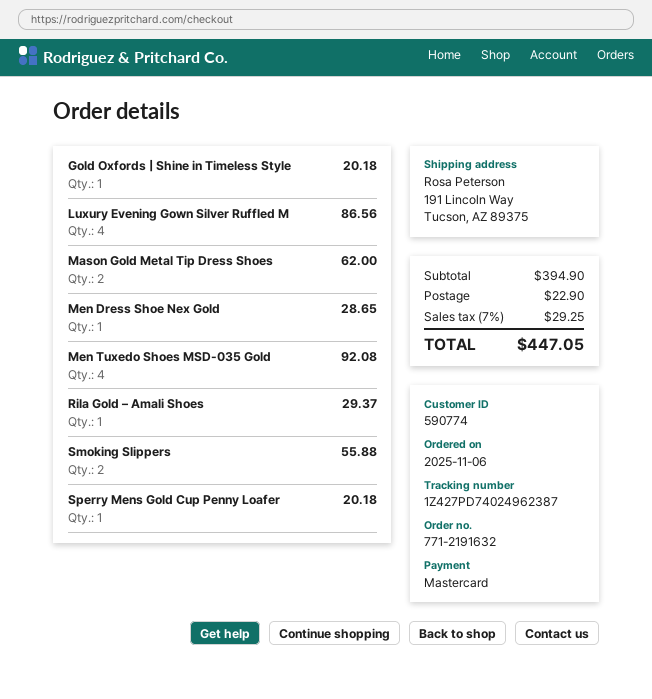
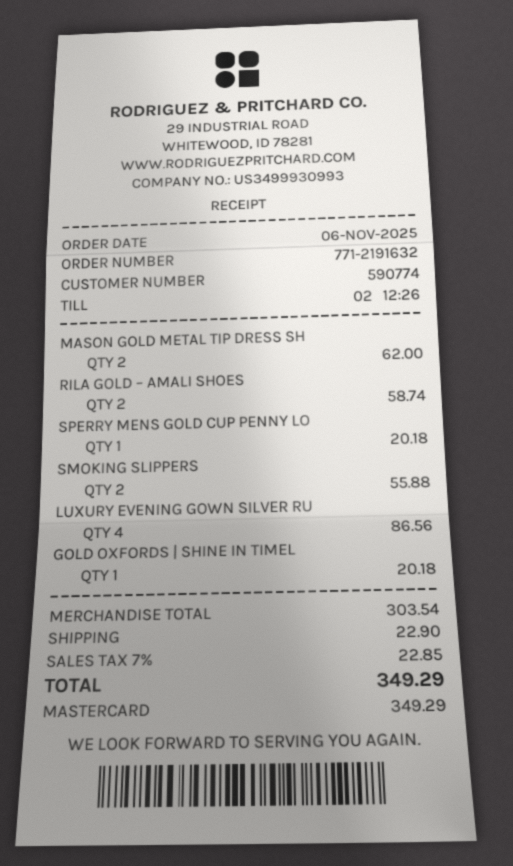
Men Dress Shoe Nex Gold: 1 for 28.65 -> none
Men Tuxedo Shoes MSD-035 Gold: 4 for 92.08 -> none
Rila Gold – Amali Shoes: 1 for 29.37 -> 2 for 58.74
subtotal: 394.90 -> 303.54
tax: 7% = 29.25 -> 7% = 22.85
total: 447.05 -> 349.29

